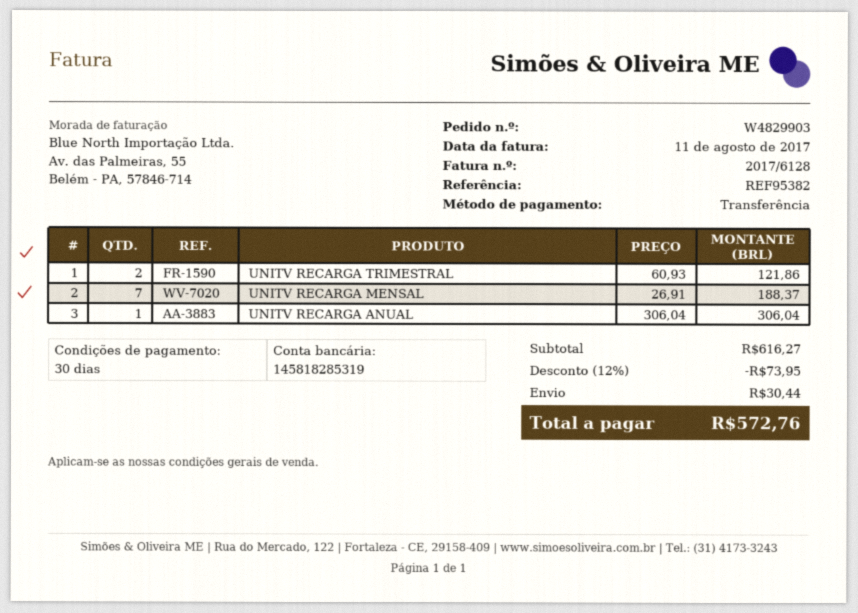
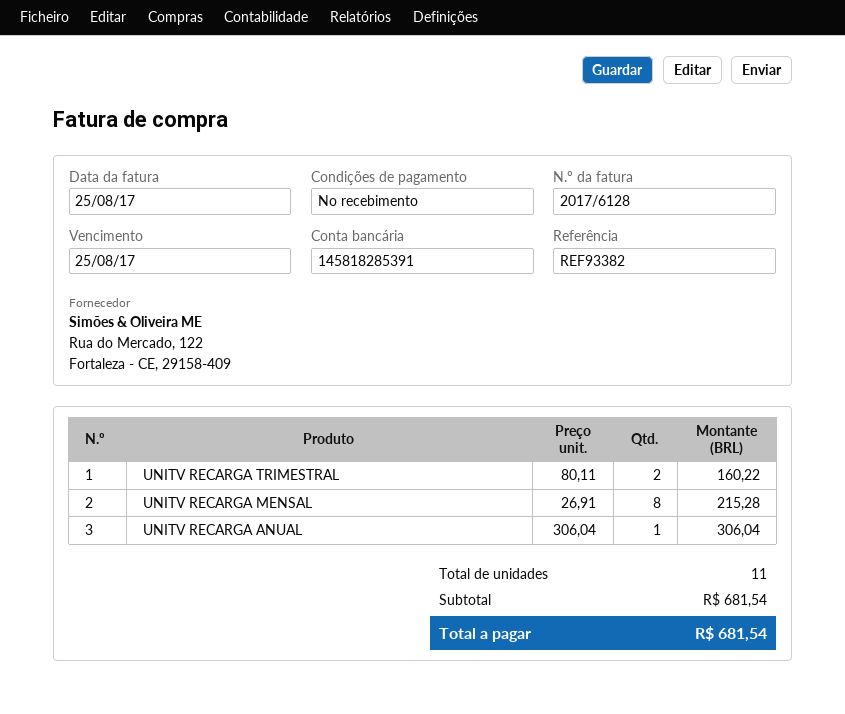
invoice date: 2017-08-11 -> 2017-08-25
payment terms: 30 days -> on receipt
reference: REF95382 -> REF93382
bank account: 145818285319 -> 145818285391
UNITV RECARGA TRIMESTRAL: 2 x 60.93 = 121.86 -> 2 x 80.11 = 160.22
UNITV RECARGA MENSAL: 7 x 26.91 = 188.37 -> 8 x 26.91 = 215.28
subtotal: 616.27 -> 681.54
discount: 12% = 73.95 -> none
shipping: 30.44 -> none
total: 572.76 -> 681.54

